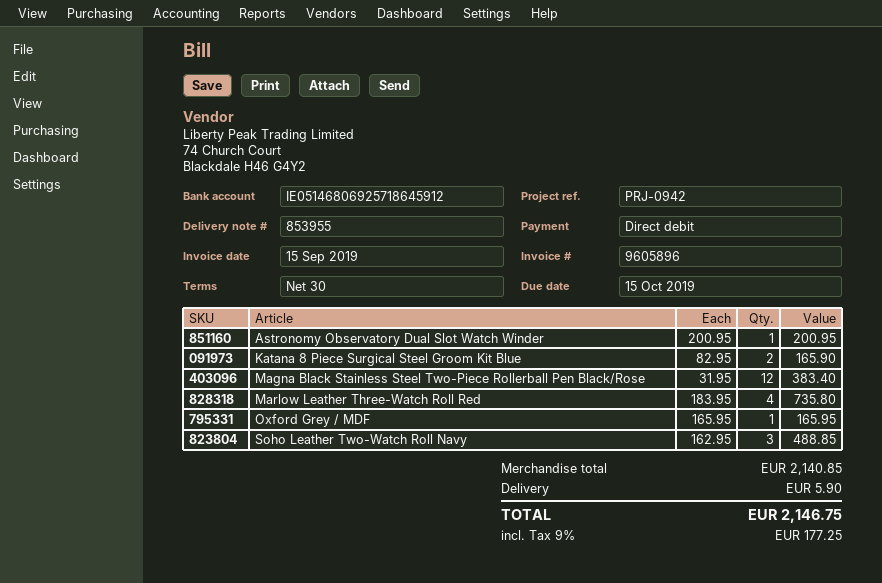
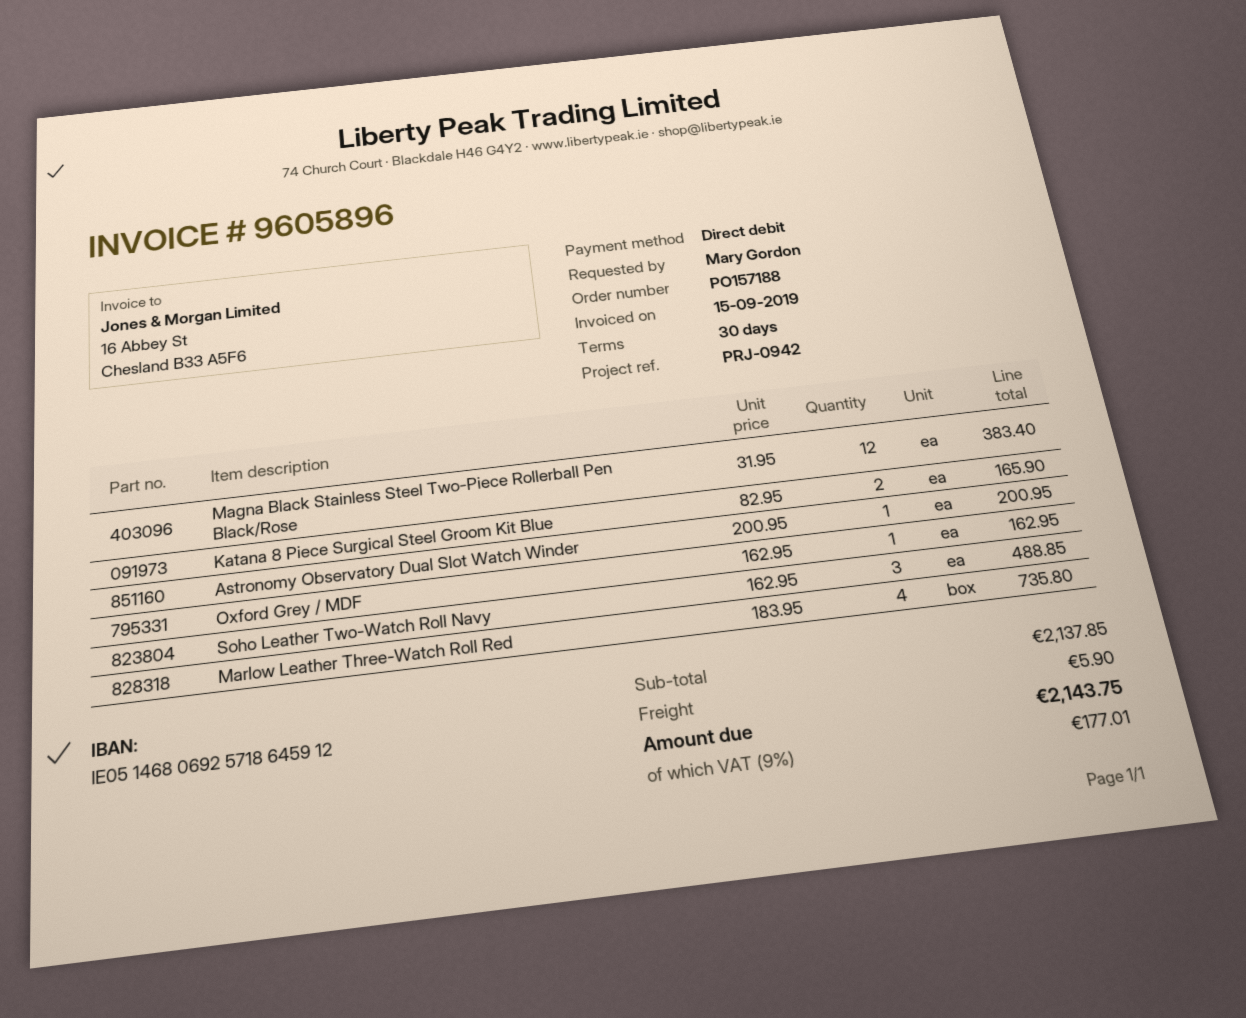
Oxford Grey / MDF: 1 x 165.95 = 165.95 -> 1 x 162.95 = 162.95
subtotal: 2140.85 -> 2137.85
tax: 9% = 177.25 -> 9% = 177.01
total: 2146.75 -> 2143.75

